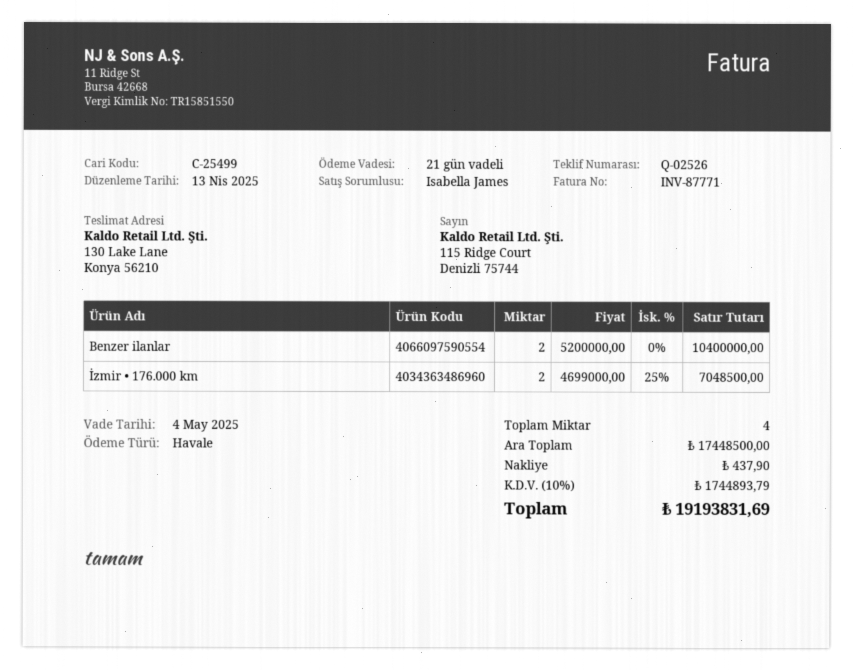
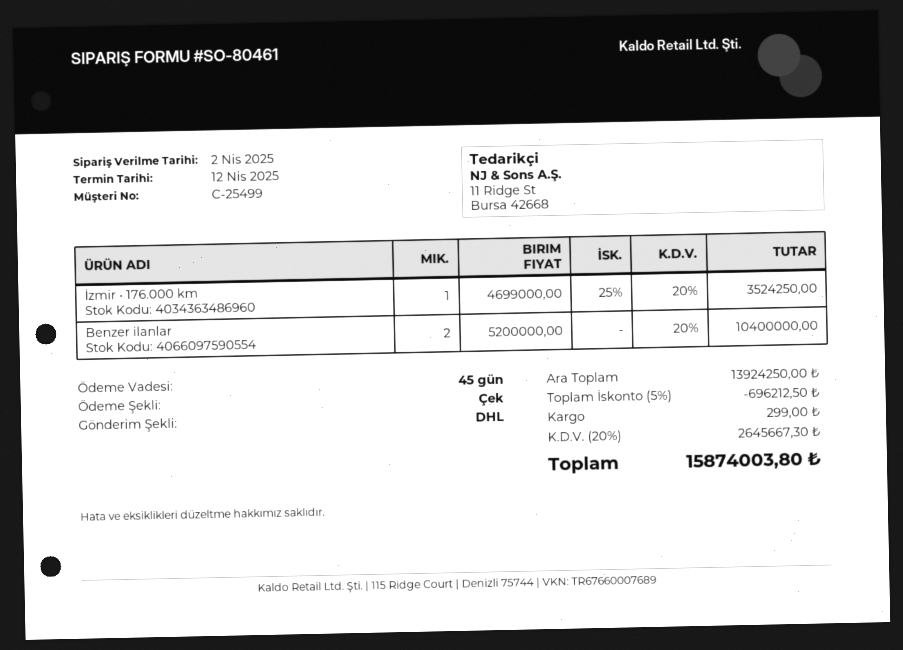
payment terms: 21 days -> 45 days
payment method: bank transfer -> cheque
İzmir • 176.000 km: 2 x 4699000.00 - 25% = 7048500.00 -> 1 x 4699000.00 - 25% = 3524250.00
subtotal: 17448500.00 -> 13924250.00
discount: none -> 5% = 696212.50
shipping: 437.90 -> 299.00
tax: 10% = 1744893.79 -> 20% = 2645667.30
total: 19193831.69 -> 15874003.80

